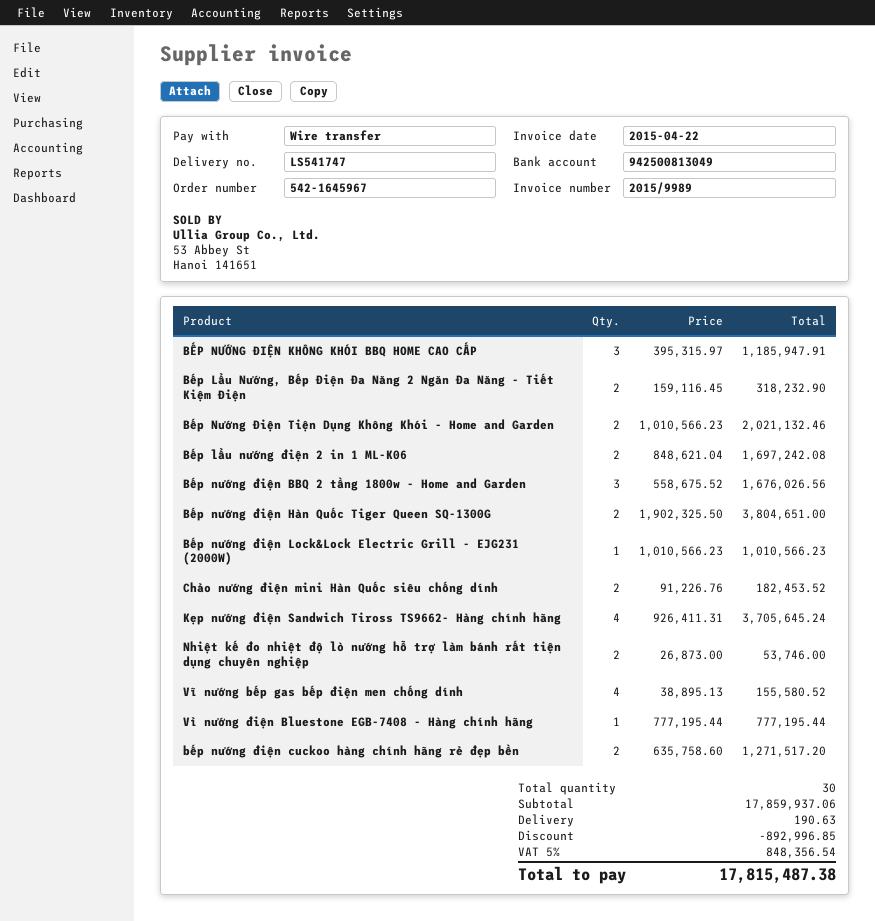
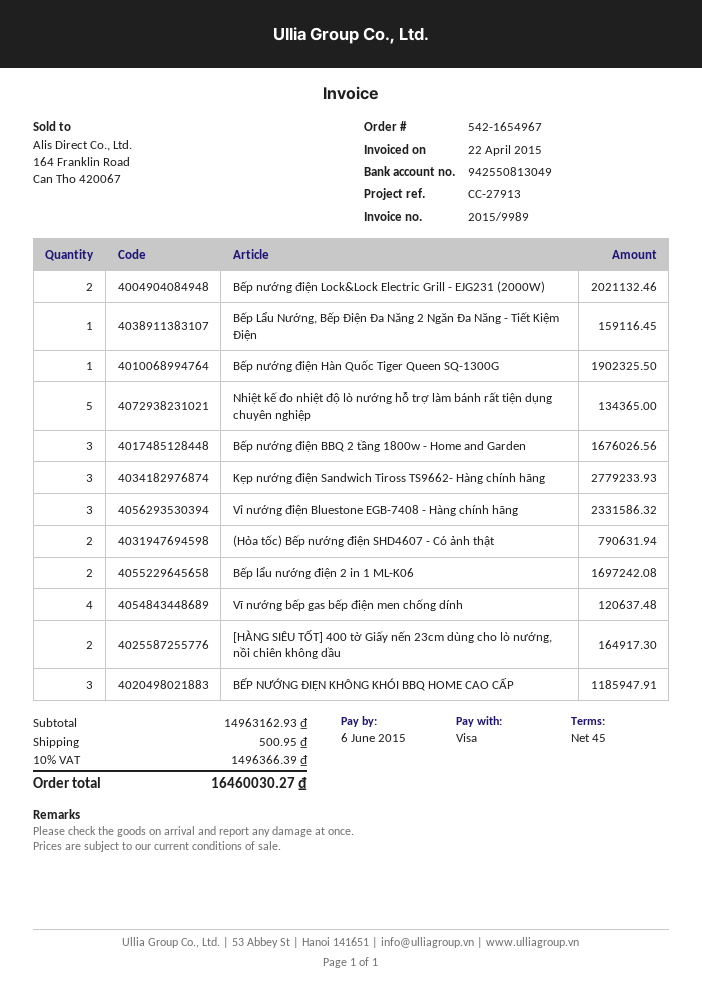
order number: 542-1645967 -> 542-1654967
payment method: bank transfer -> Visa
bank account: 942500813049 -> 942550813049
Bếp Lẩu Nướng, Bếp Điện Đa Năng 2 Ngăn Đa Năng - Tiết Kiệm Điện: 2 for 318232.90 -> 1 for 159116.45
Bếp Nướng Điện Tiện Dụng Không Khói - Home and Garden: 2 for 2021132.46 -> none
Bếp nướng điện Hàn Quốc Tiger Queen SQ-1300G: 2 for 3804651.00 -> 1 for 1902325.50
Bếp nướng điện Lock&Lock Electric Grill - EJG231 (2000W): 1 for 1010566.23 -> 2 for 2021132.46
Chảo nướng điện mini Hàn Quốc siêu chống dính: 2 for 182453.52 -> none
Kẹp nướng điện Sandwich Tiross TS9662- Hàng chính hãng: 4 for 3705645.24 -> 3 for 2779233.93
Nhiệt kế đo nhiệt độ lò nướng hỗ trợ làm bánh rất tiện dụng chuyên nghiệp: 2 for 53746.00 -> 5 for 134365.00
Vĩ nướng bếp gas bếp điện men chống dính: 4 for 155580.52 -> 4 for 120637.48
Vỉ nướng điện Bluestone EGB-7408 - Hàng chính hãng: 1 for 777195.44 -> 3 for 2331586.32
bếp nướng điện cuckoo hàng chính hãng rẻ đẹp bền: 2 for 1271517.20 -> none
(Hỏa tốc) Bếp nướng điện SHD4607 - Có ảnh thật: none -> 2 for 790631.94
[HÀNG SIÊU TỐT] 400 tờ Giấy nến 23cm dùng cho lò nướng, nồi chiên không dầu: none -> 2 for 164917.30
subtotal: 17859937.06 -> 14963162.93
discount: 892996.85 -> none
shipping: 190.63 -> 500.95
tax: 5% = 848356.54 -> 10% = 1496366.39
total: 17815487.38 -> 16460030.27

